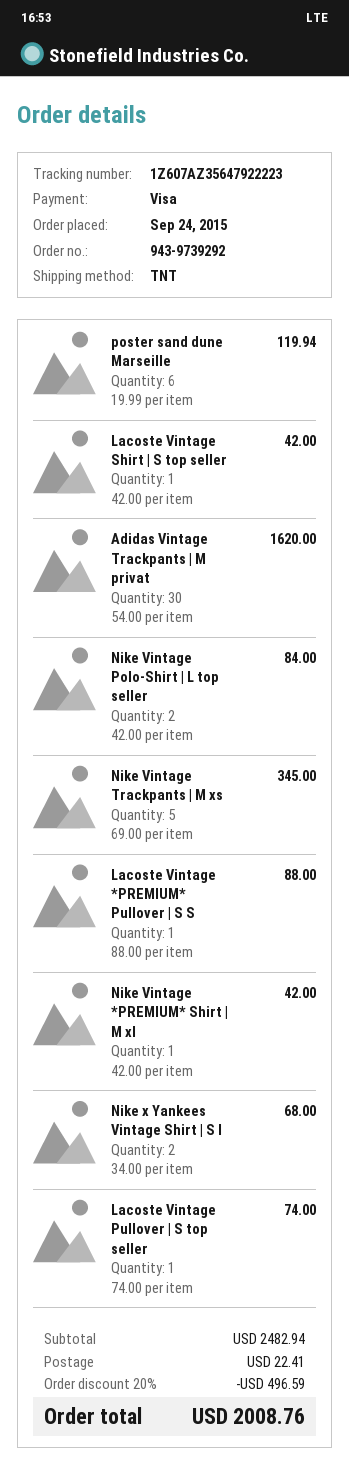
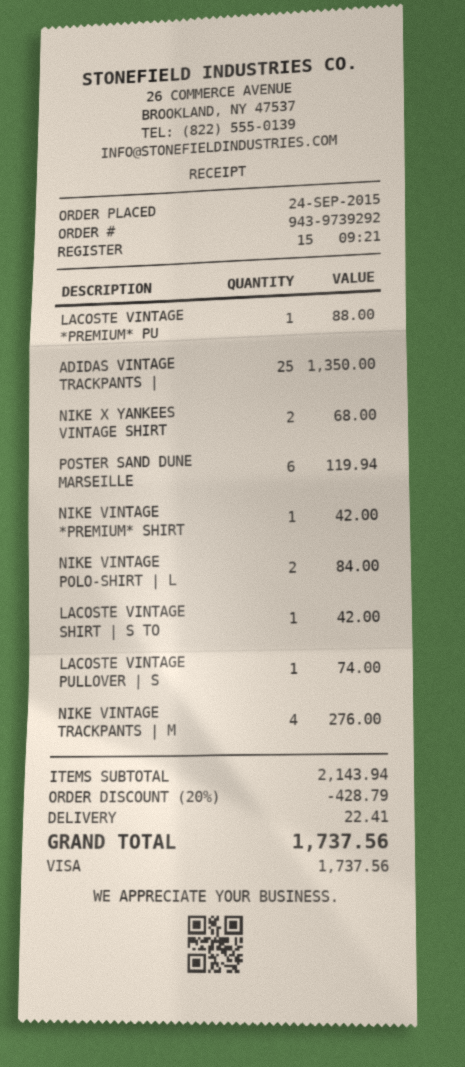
Adidas Vintage Trackpants | M privat: 30 for 1620.00 -> 25 for 1350.00
Nike Vintage Trackpants | M xs: 5 for 345.00 -> 4 for 276.00
subtotal: 2482.94 -> 2143.94
discount: 20% = 496.59 -> 20% = 428.79
total: 2008.76 -> 1737.56

